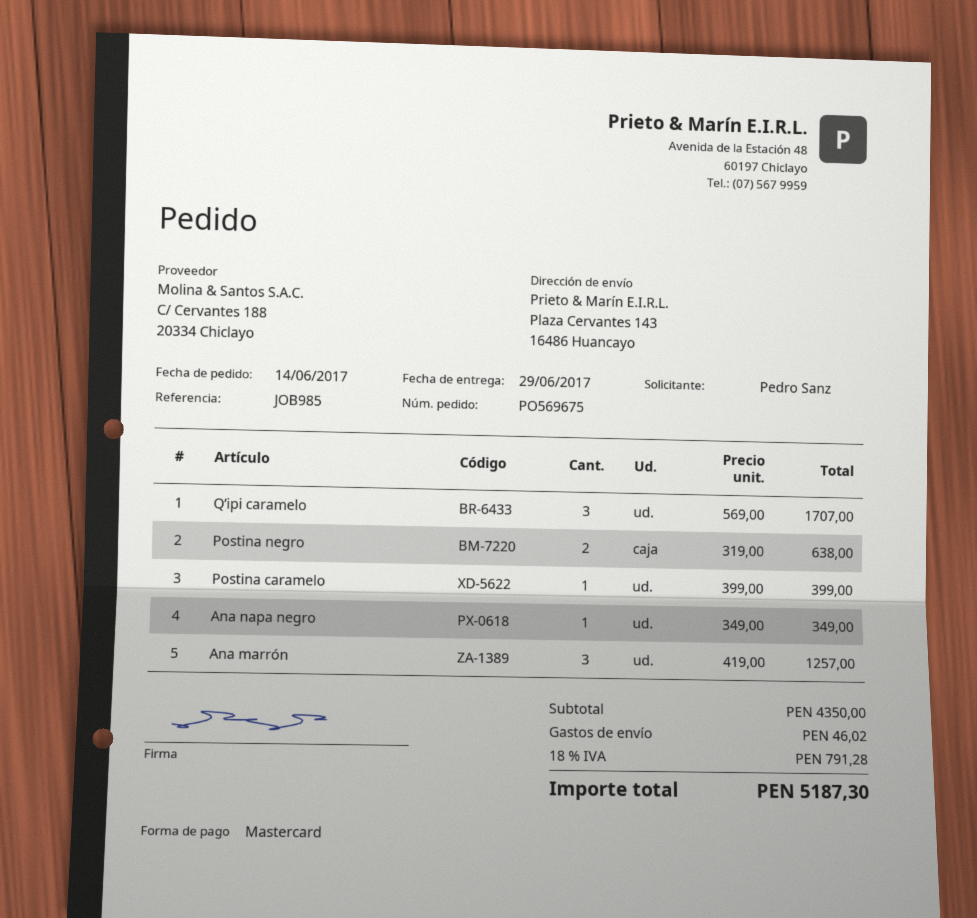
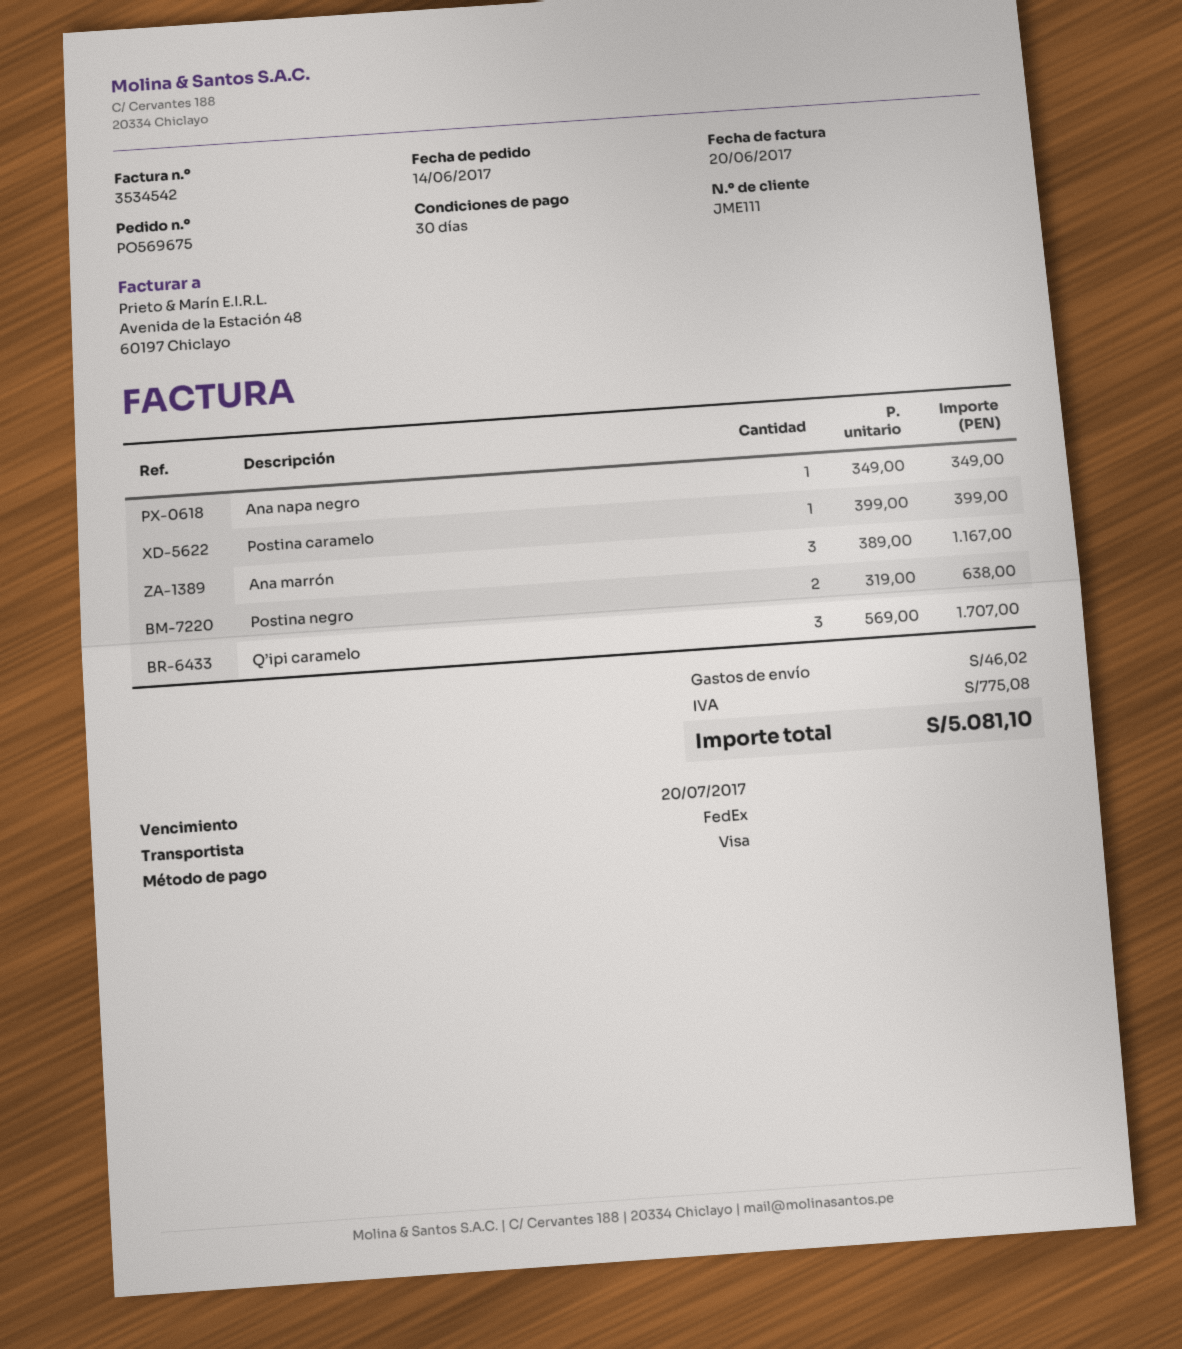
payment method: Mastercard -> Visa
Ana marrón: 3 x 419.00 = 1257.00 -> 3 x 389.00 = 1167.00
tax: 791.28 -> 775.08
total: 5187.30 -> 5081.10

